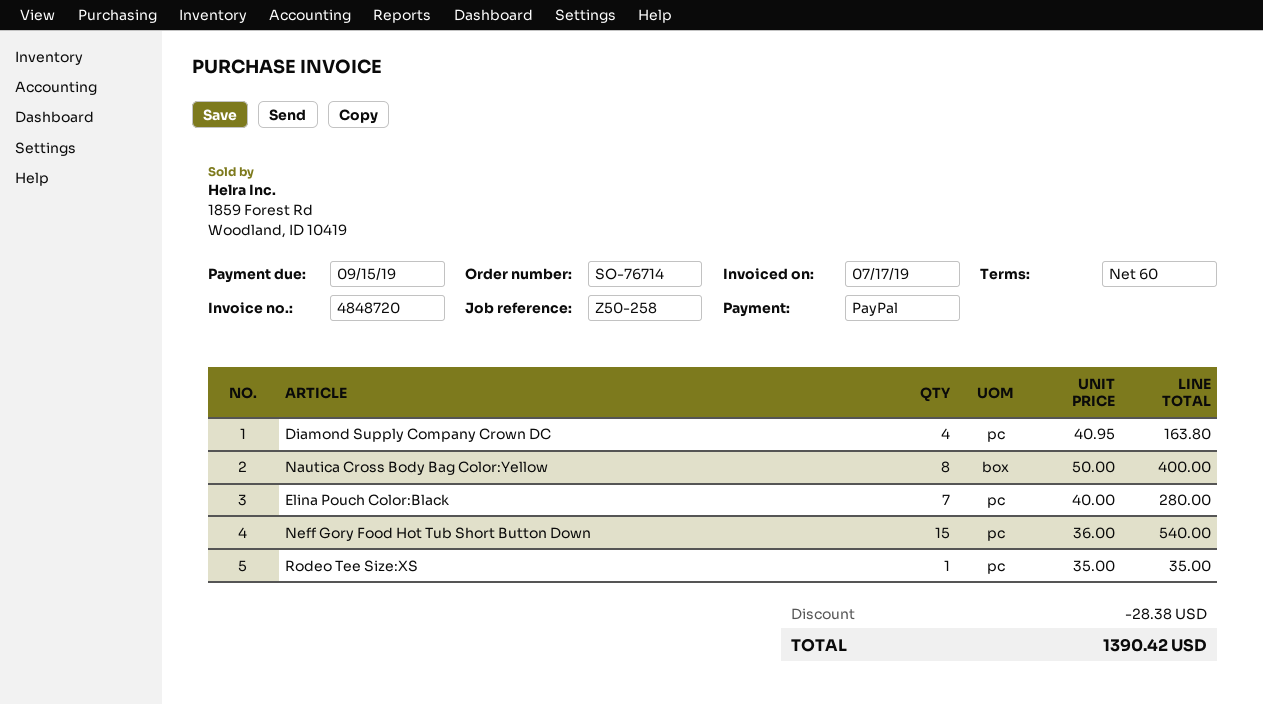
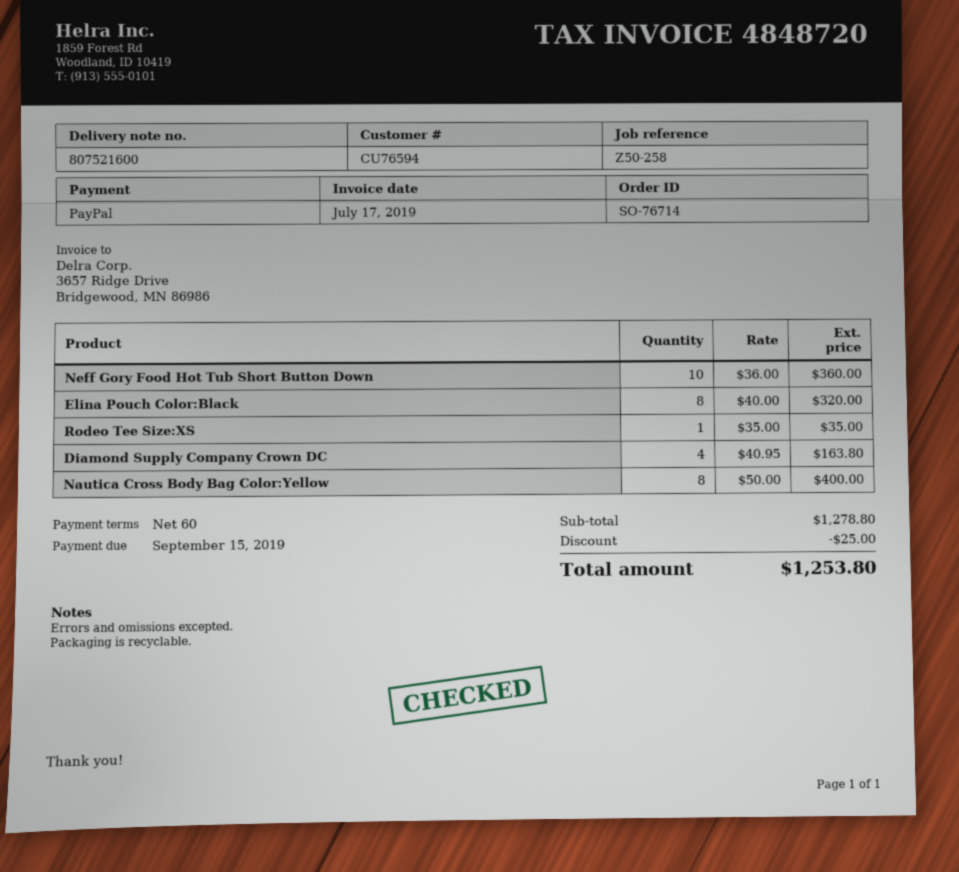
Elina Pouch Color:Black: 7 x 40.00 = 280.00 -> 8 x 40.00 = 320.00
Neff Gory Food Hot Tub Short Button Down: 15 x 36.00 = 540.00 -> 10 x 36.00 = 360.00
discount: 28.38 -> 25.00
total: 1390.42 -> 1253.80

